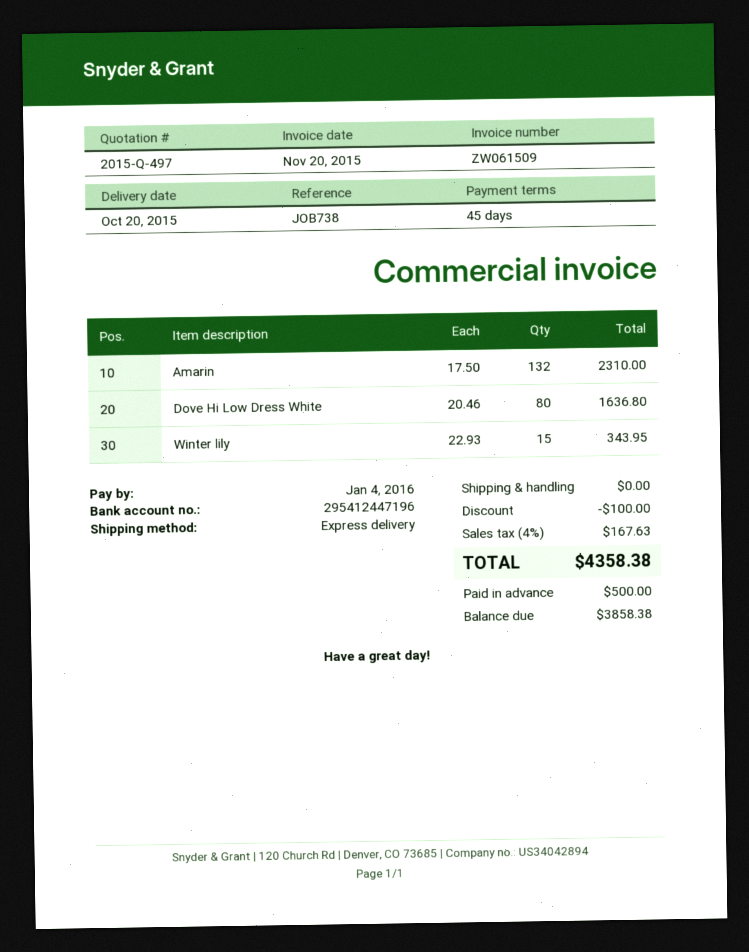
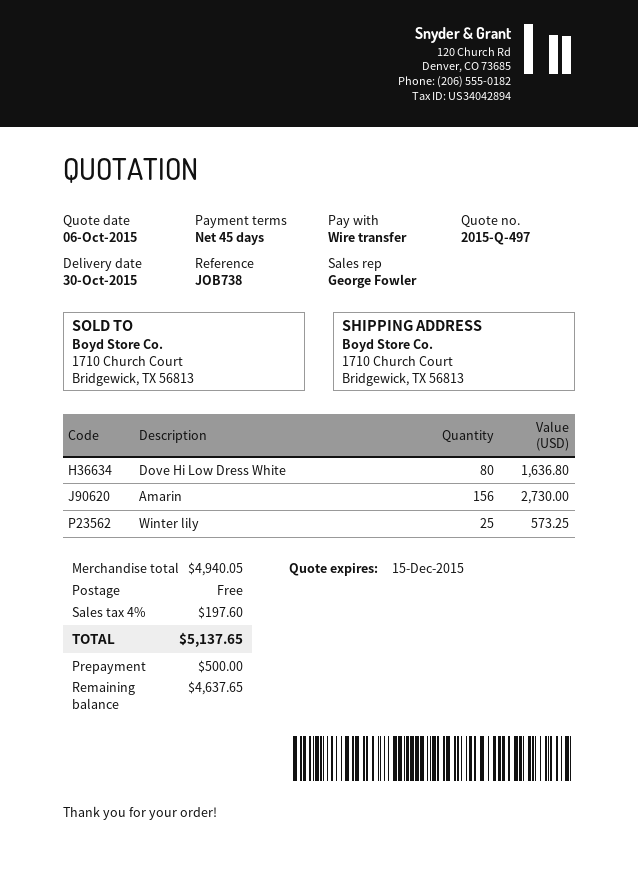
delivery date: 2015-10-20 -> 2015-10-30
Amarin: 132 for 2310.00 -> 156 for 2730.00
Winter lily: 15 for 343.95 -> 25 for 573.25
discount: 100.00 -> none
tax: 4% = 167.63 -> 4% = 197.60
total: 4358.38 -> 5137.65
balance: 3858.38 -> 4637.65

